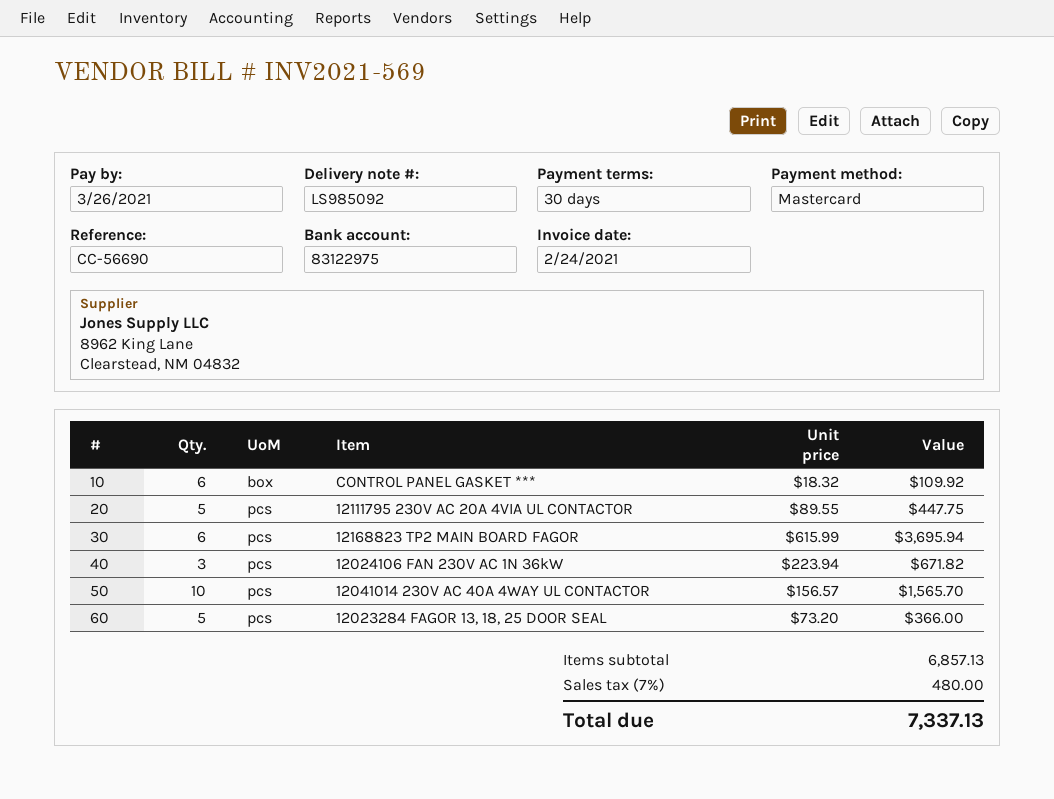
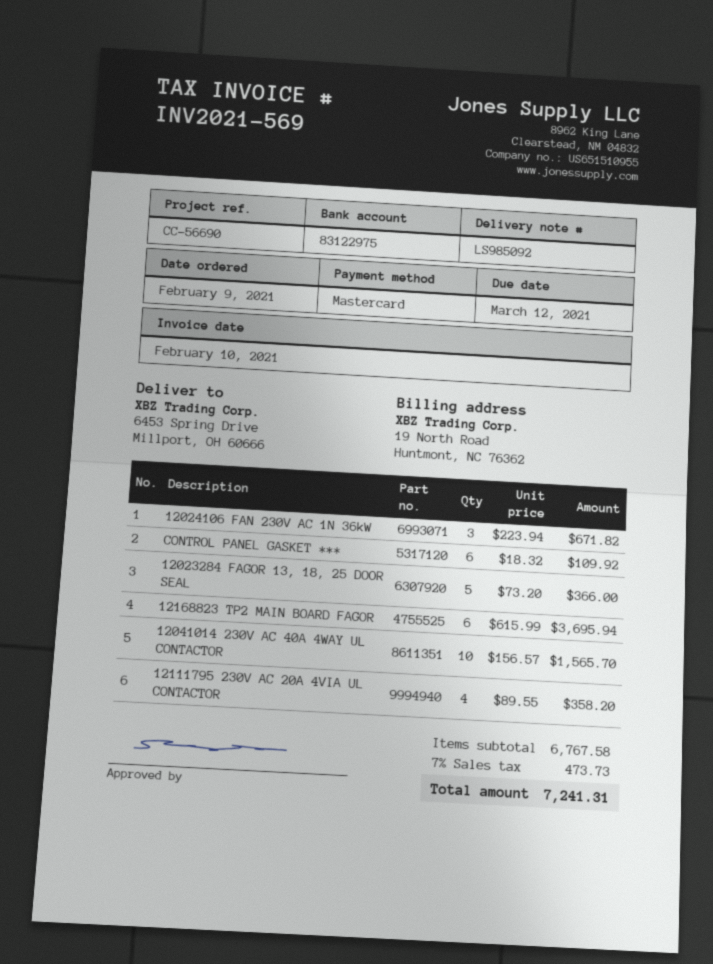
invoice date: 2021-02-24 -> 2021-02-10
due date: 2021-03-26 -> 2021-03-12
12111795 230V AC 20A 4VIA UL CONTACTOR: 5 x 89.55 = 447.75 -> 4 x 89.55 = 358.20
subtotal: 6857.13 -> 6767.58
tax: 7% = 480.00 -> 7% = 473.73
total: 7337.13 -> 7241.31

